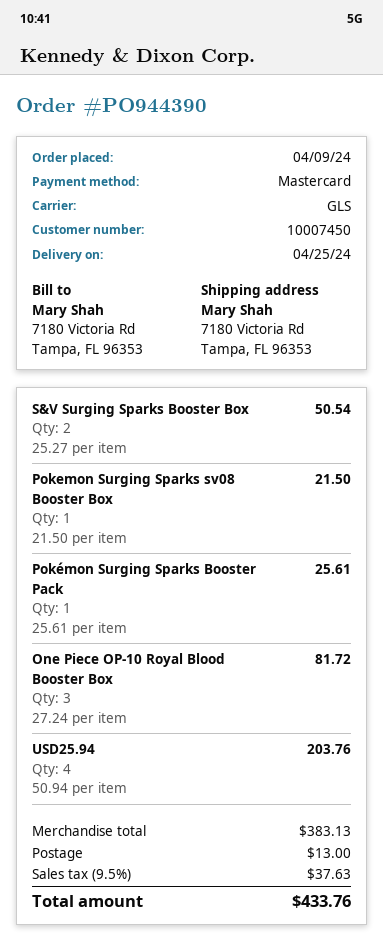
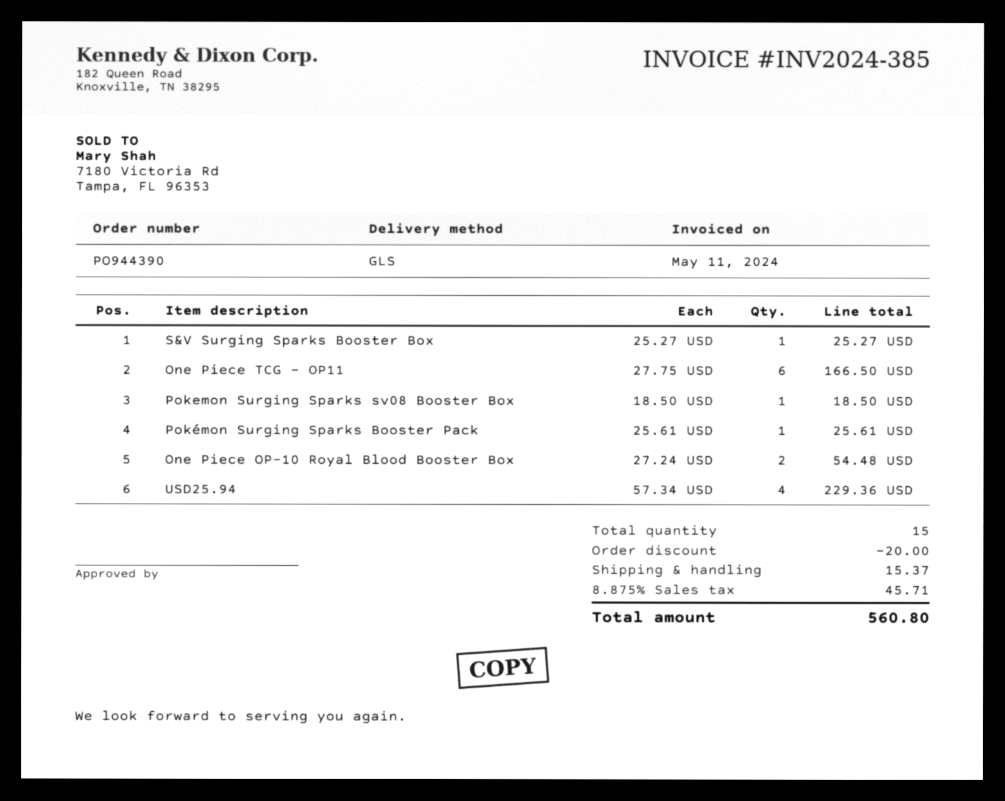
S&V Surging Sparks Booster Box: 2 x 25.27 = 50.54 -> 1 x 25.27 = 25.27
Pokemon Surging Sparks sv08 Booster Box: 1 x 21.50 = 21.50 -> 1 x 18.50 = 18.50
One Piece OP-10 Royal Blood Booster Box: 3 x 27.24 = 81.72 -> 2 x 27.24 = 54.48
USD25.94: 4 x 50.94 = 203.76 -> 4 x 57.34 = 229.36
One Piece TCG - OP11: none -> 6 x 27.75 = 166.50
discount: none -> 20.00
shipping: 13.00 -> 15.37
tax: 9.5% = 37.63 -> 8.875% = 45.71
total: 433.76 -> 560.80

